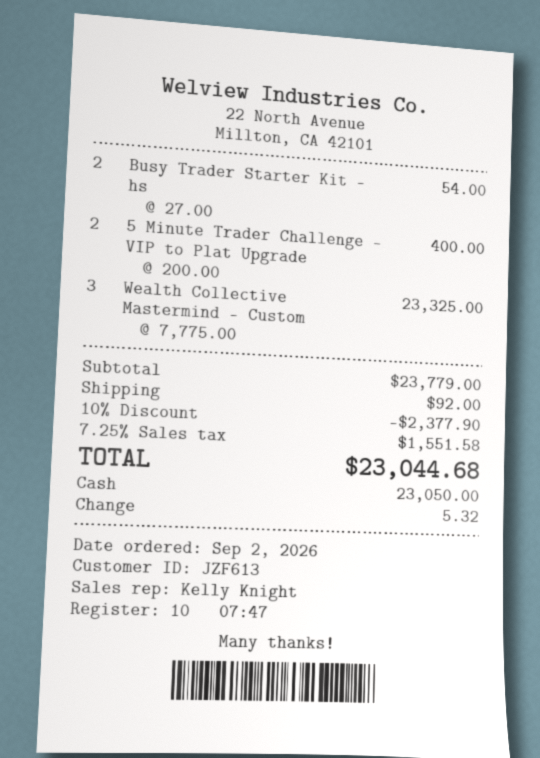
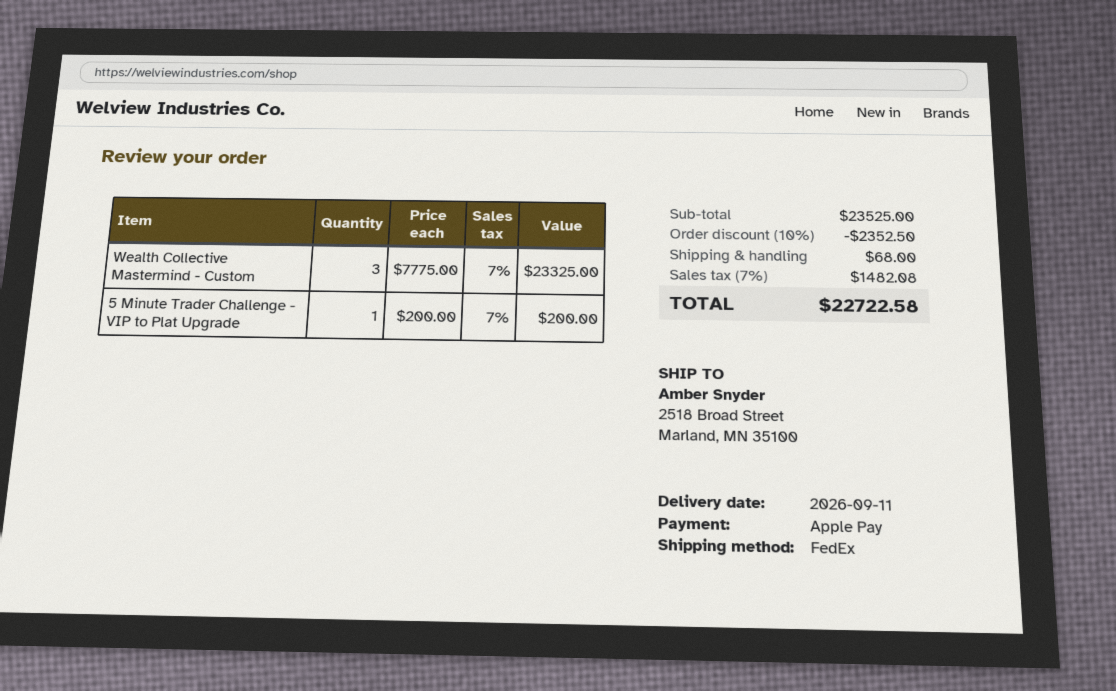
payment method: cash -> Apple Pay
Busy Trader Starter Kit – hs: 2 x 27.00 = 54.00 -> none
5 Minute Trader Challenge - VIP to Plat Upgrade: 2 x 200.00 = 400.00 -> 1 x 200.00 = 200.00
subtotal: 23779.00 -> 23525.00
discount: 10% = 2377.90 -> 10% = 2352.50
shipping: 92.00 -> 68.00
tax: 7.25% = 1551.58 -> 7% = 1482.08
total: 23044.68 -> 22722.58

